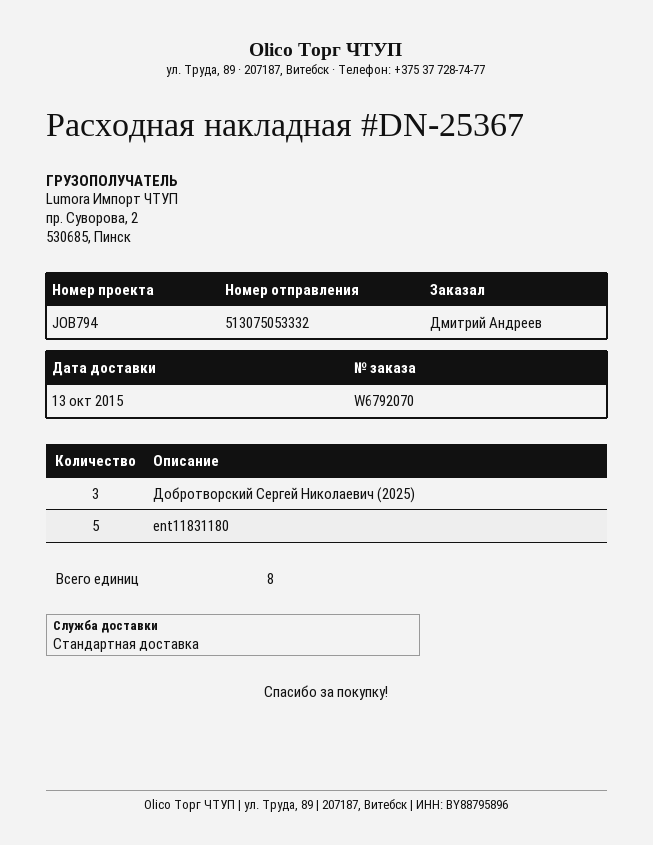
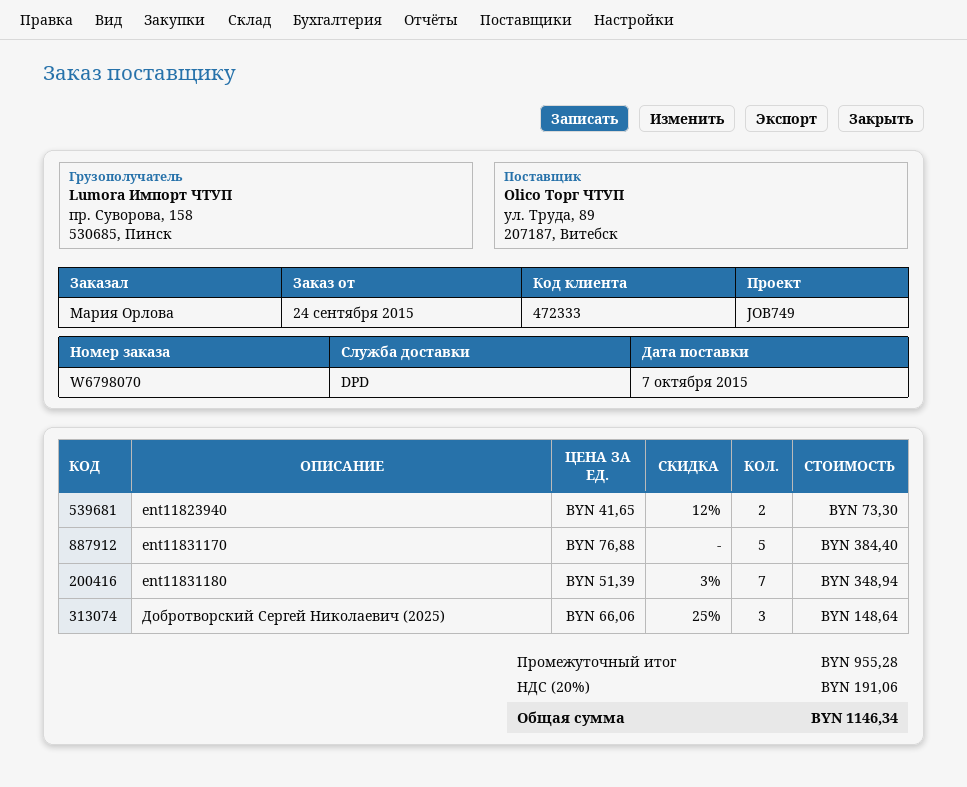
order number: W6792070 -> W6798070
delivery date: 2015-10-13 -> 2015-10-07
reference: JOB794 -> JOB749
ordered by: Дмитрий Андреев -> Мария Орлова
shipping method: standard -> DPD
ship to: пр. Суворова, 2, 530685, Пинск -> пр. Суворова, 158, 530685, Пинск
ent11831180: 5 -> 7
ent11823940: none -> 2
ent11831170: none -> 5

